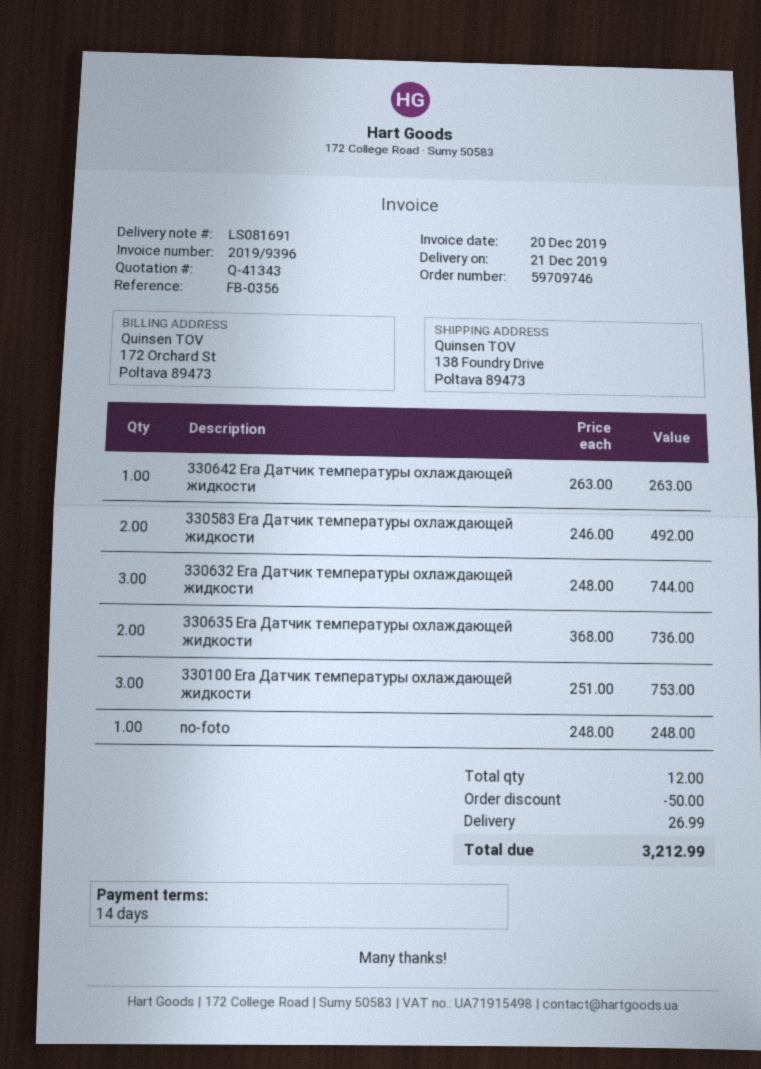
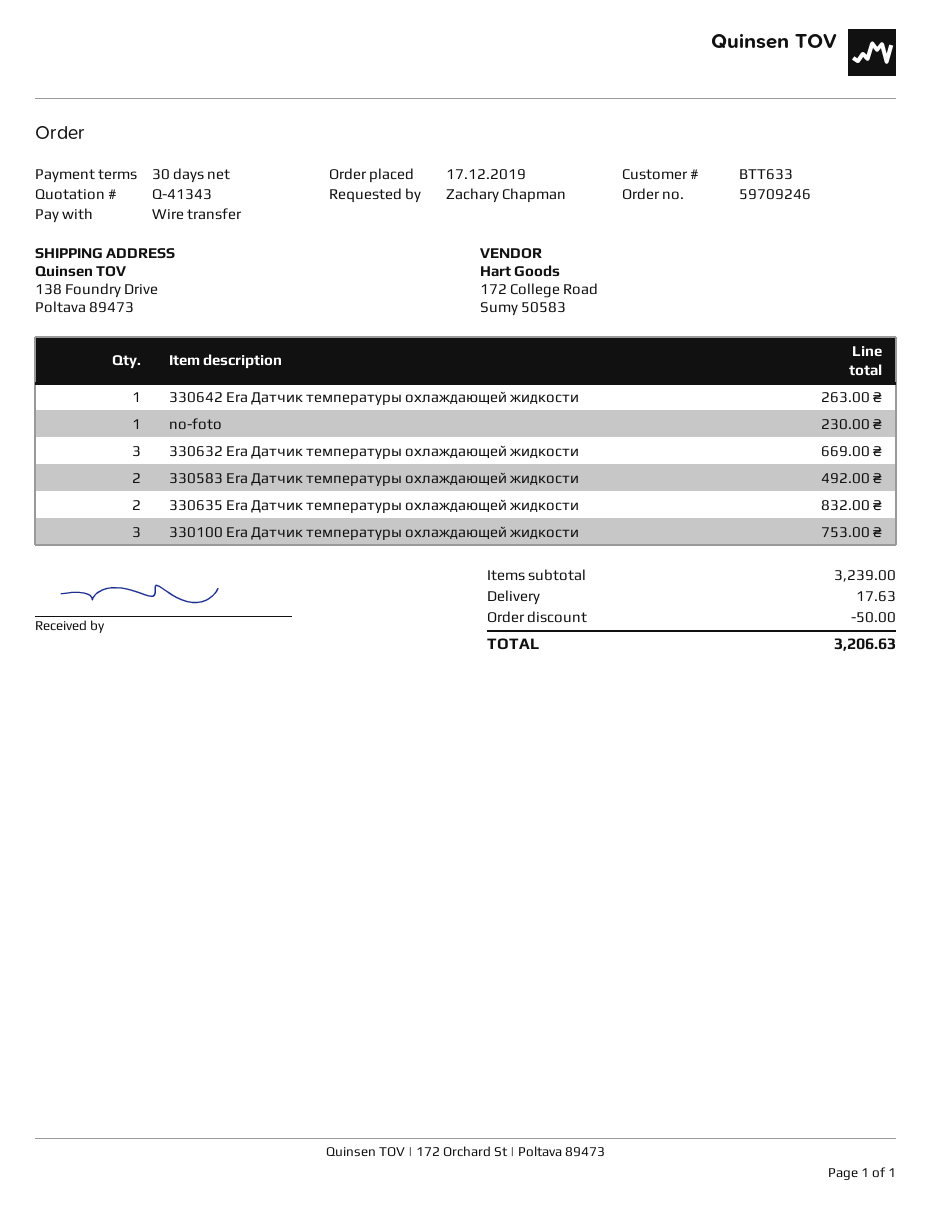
order number: 59709746 -> 59709246
payment terms: 14 days -> 30 days
330632 Era Датчик температуры охлаждающей жидкости: 3 for 744.00 -> 3 for 669.00
330635 Era Датчик температуры охлаждающей жидкости: 2 for 736.00 -> 2 for 832.00
no-foto: 1 for 248.00 -> 1 for 230.00
shipping: 26.99 -> 17.63
total: 3212.99 -> 3206.63

